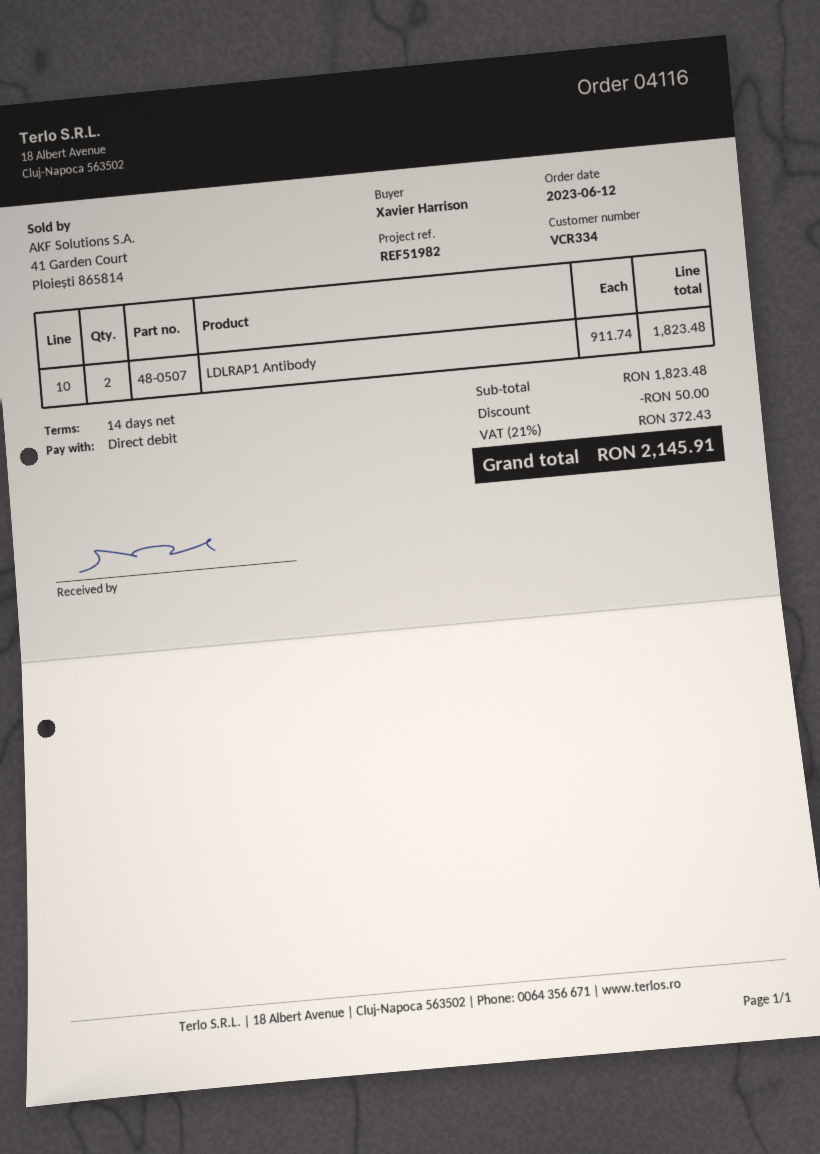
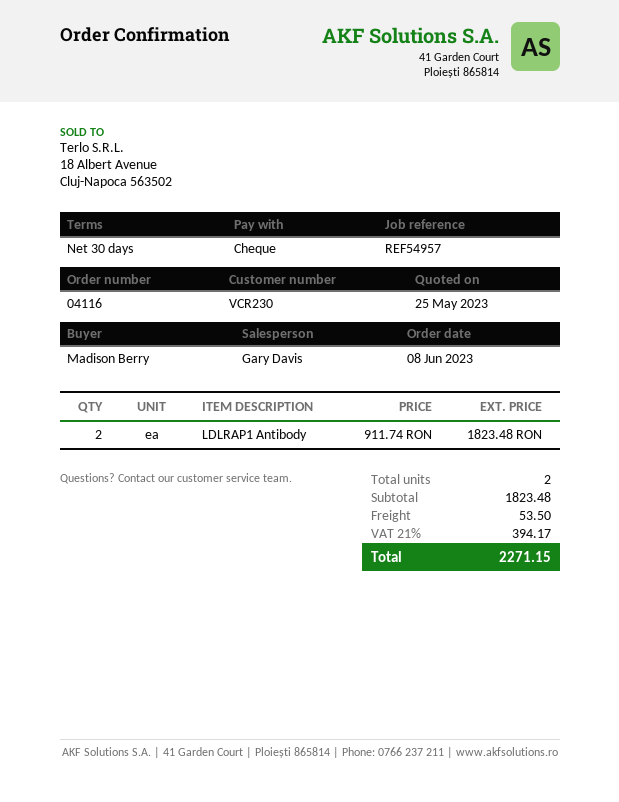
order date: 2023-06-12 -> 2023-06-08
payment terms: 14 days -> 30 days
customer number: VCR334 -> VCR230
reference: REF51982 -> REF54957
ordered by: Xavier Harrison -> Madison Berry
payment method: direct debit -> cheque
discount: 50.00 -> none
shipping: none -> 53.50
tax: 21% = 372.43 -> 21% = 394.17
total: 2145.91 -> 2271.15

